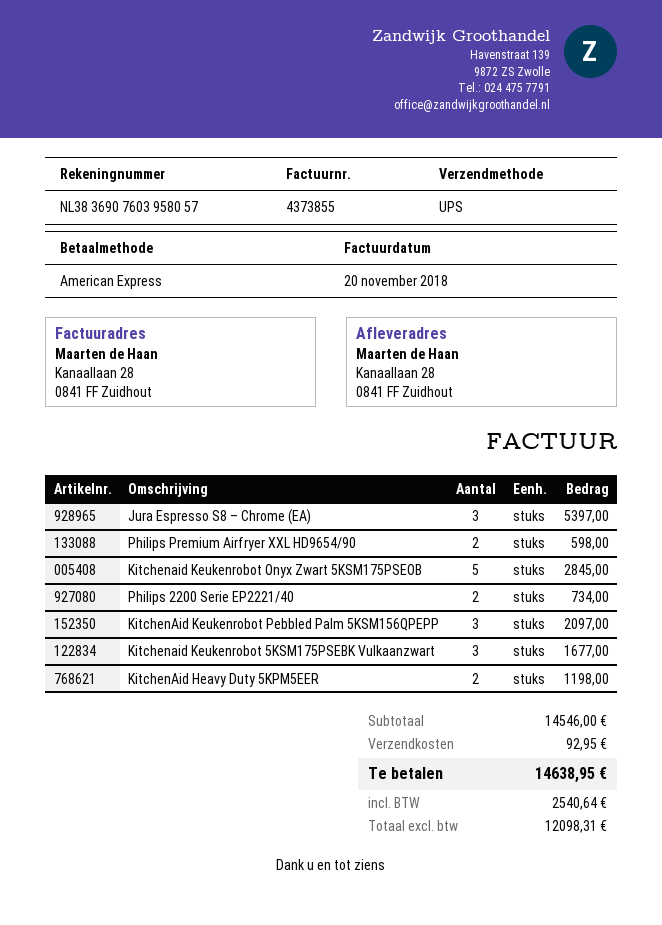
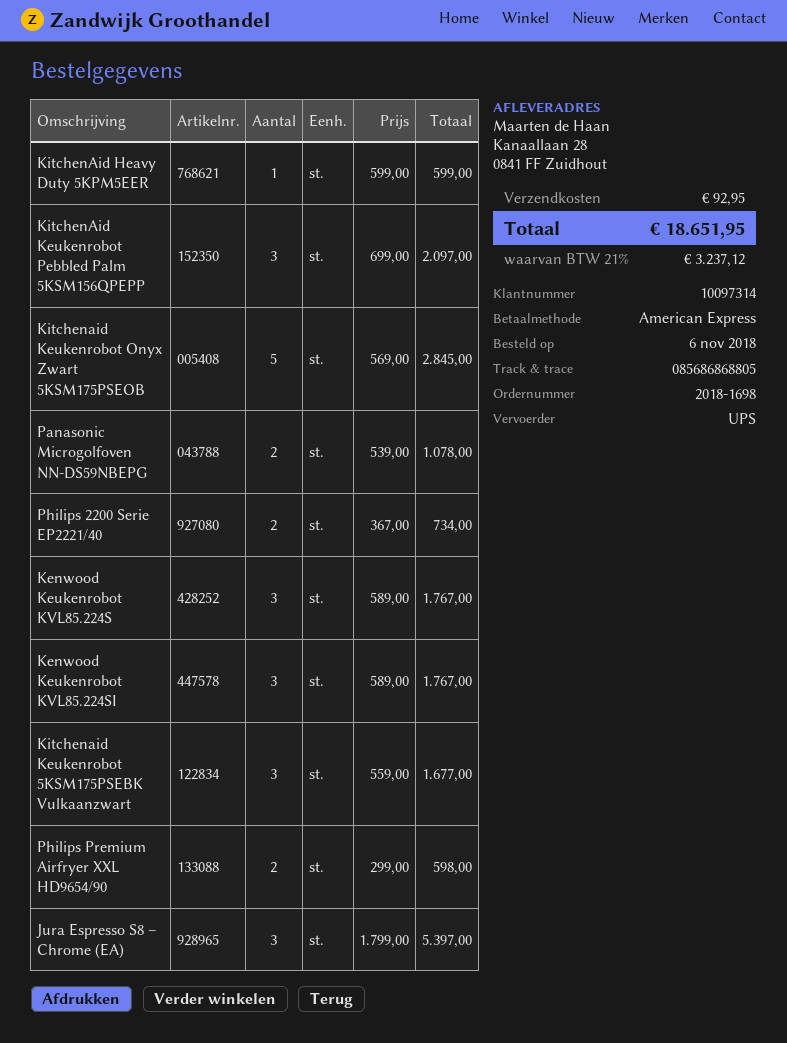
KitchenAid Heavy Duty 5KPM5EER: 2 for 1198.00 -> 1 for 599.00
Panasonic Microgolfoven NN-DS59NBEPG: none -> 2 for 1078.00
Kenwood Keukenrobot KVL85.224S: none -> 3 for 1767.00
Kenwood Keukenrobot KVL85.224SI: none -> 3 for 1767.00
tax: 2540.64 -> 3237.12
total: 14638.95 -> 18651.95

